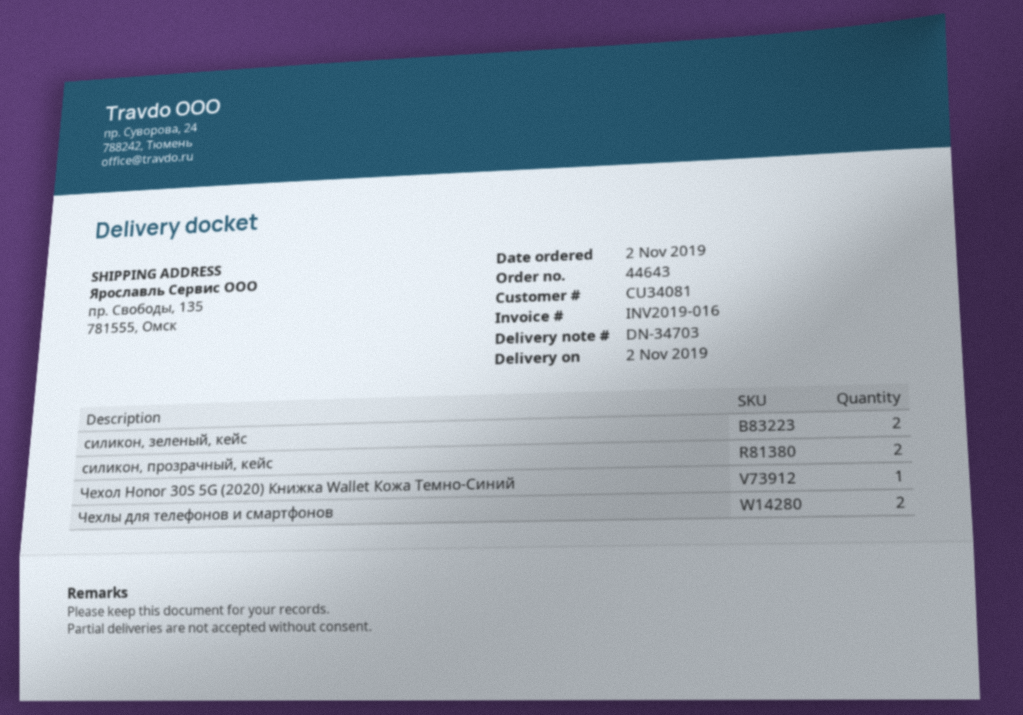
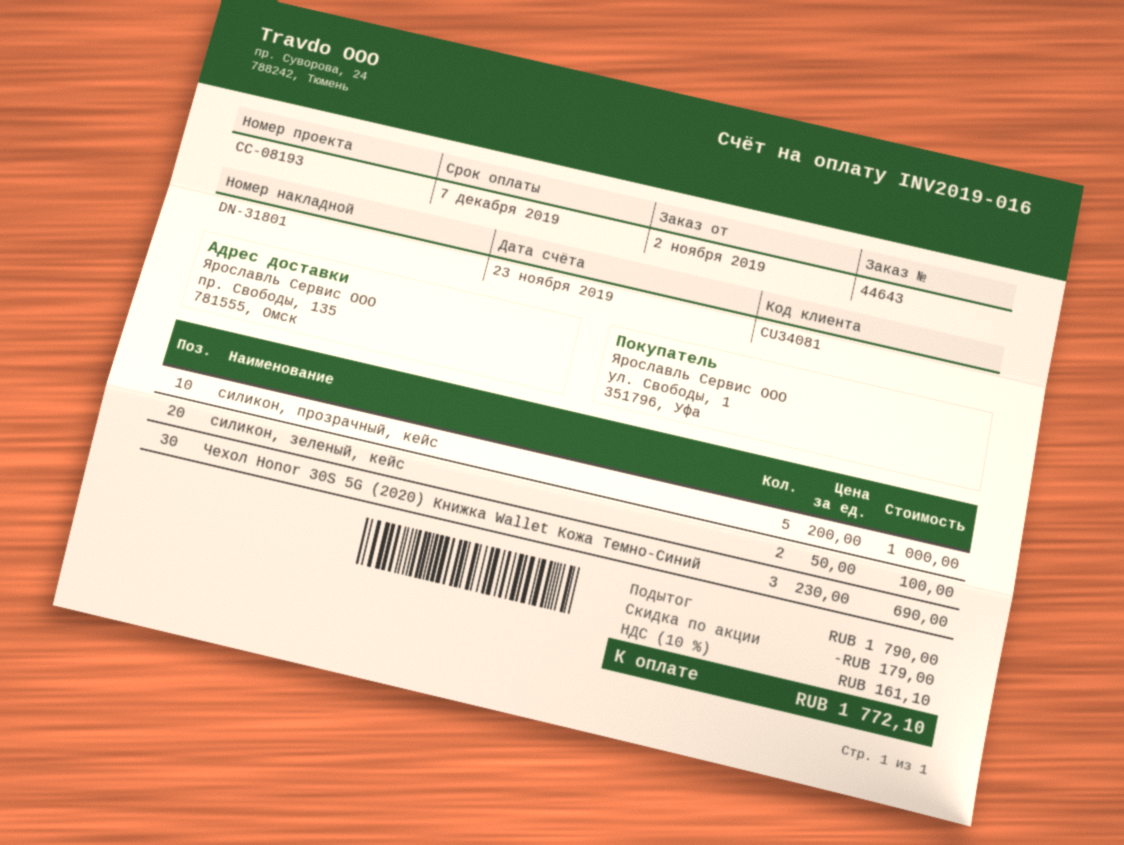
delivery note number: DN-34703 -> DN-31801
силикон, прозрачный, кейс: 2 -> 5
Чехол Honor 30S 5G (2020) Книжка Wallet Кожа Темно-Синий: 1 -> 3
Чехлы для телефонов и смартфонов: 2 -> none

